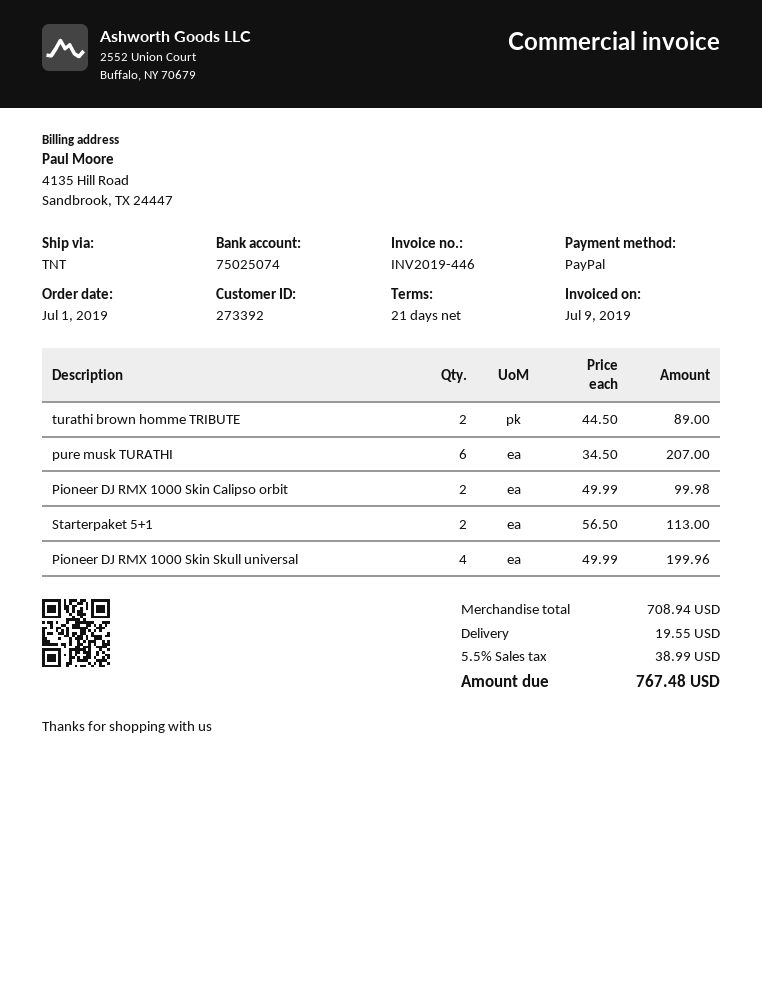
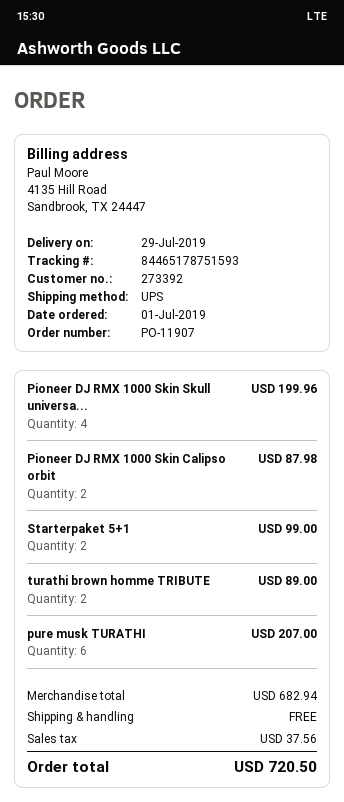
shipping method: TNT -> UPS
Pioneer DJ RMX 1000 Skin Calipso orbit: 2 for 99.98 -> 2 for 87.98
Starterpaket 5+1: 2 for 113.00 -> 2 for 99.00
subtotal: 708.94 -> 682.94
shipping: 19.55 -> 0.00
tax: 38.99 -> 37.56
total: 767.48 -> 720.50

